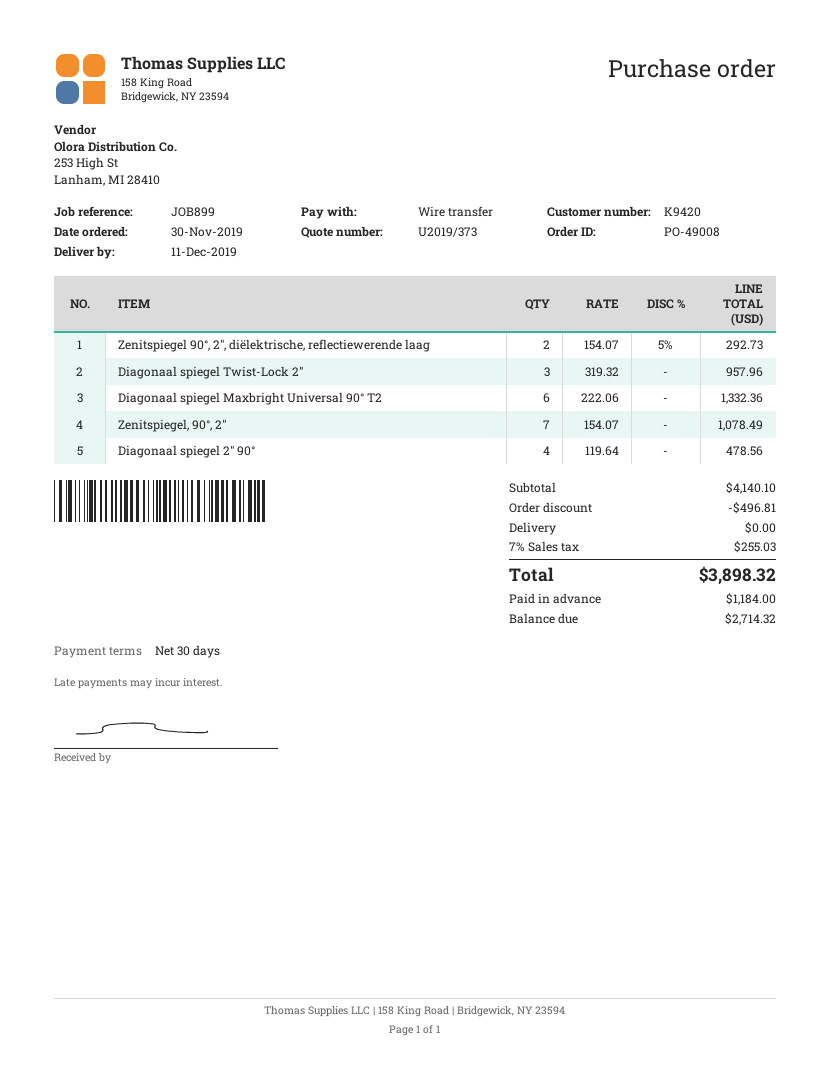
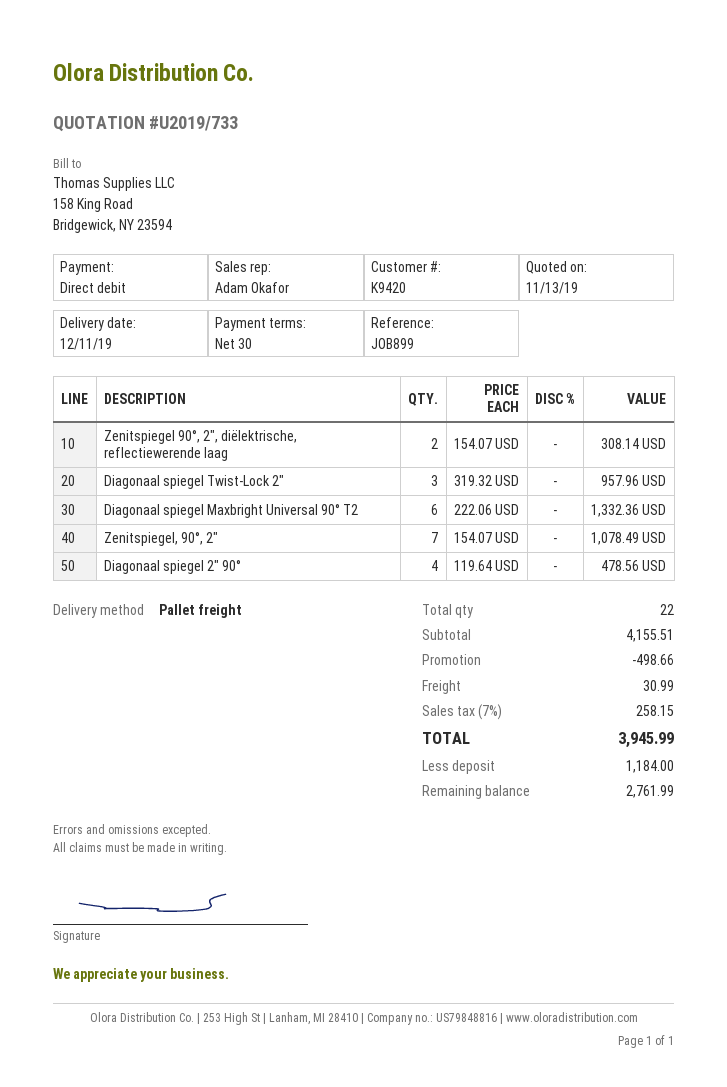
quote number: U2019/373 -> U2019/733
payment method: bank transfer -> direct debit
Zenitspiegel 90°, 2", diëlektrische, reflectiewerende laag: 2 x 154.07 - 5% = 292.73 -> 2 x 154.07 = 308.14
subtotal: 4140.10 -> 4155.51
discount: 496.81 -> 498.66
shipping: 0.00 -> 30.99
tax: 7% = 255.03 -> 7% = 258.15
total: 3898.32 -> 3945.99
balance: 2714.32 -> 2761.99

